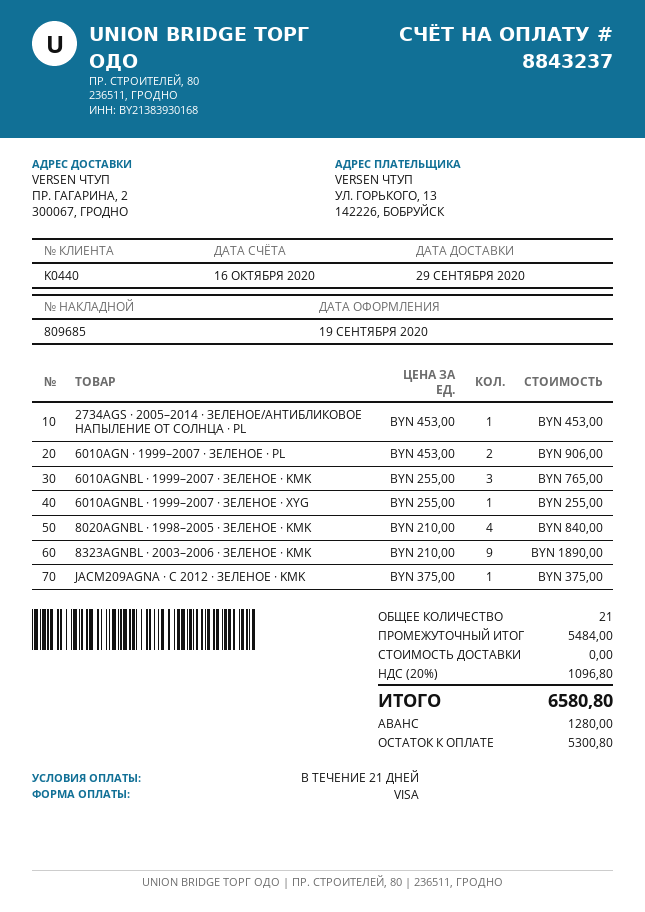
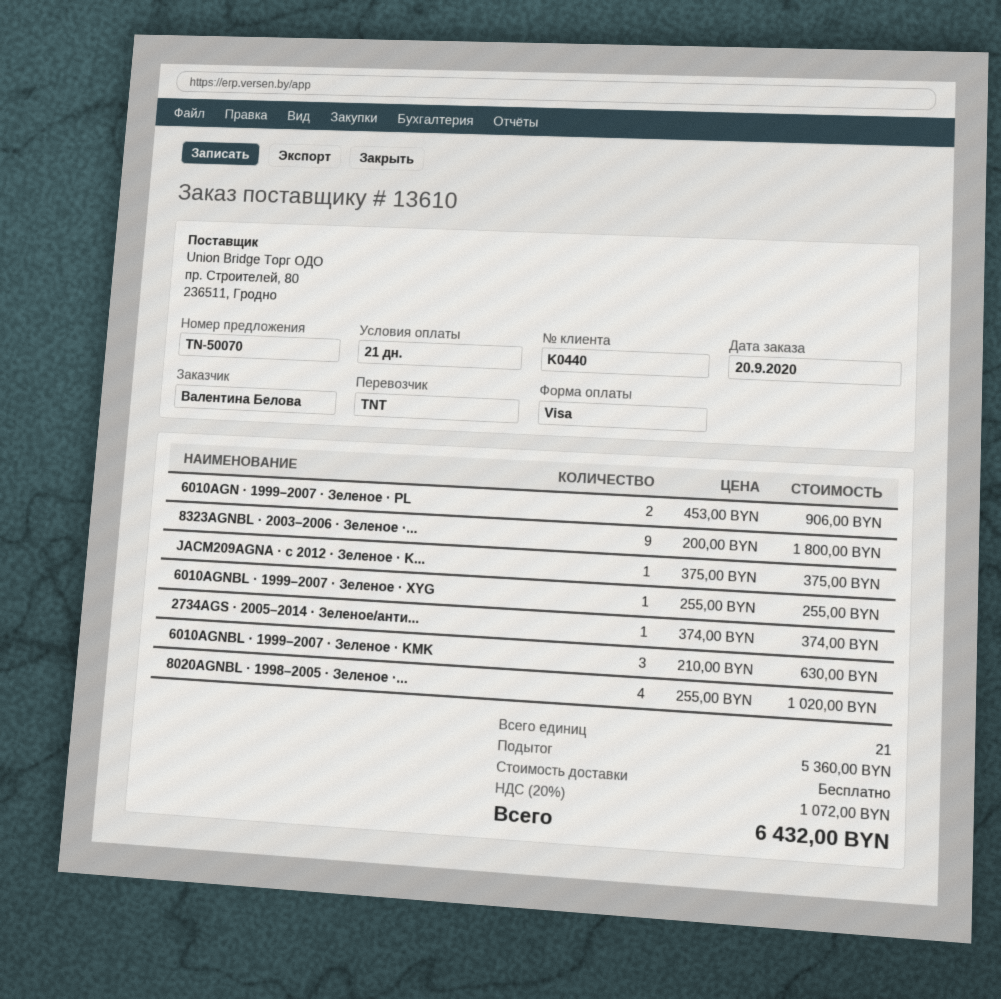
order date: 2020-09-19 -> 2020-09-20
2734AGS · 2005–2014 · ЗЕЛЕНОЕ/АНТИБЛИКОВОЕ НАПЫЛЕНИЕ ОТ СОЛНЦА · PL: 1 x 453.00 = 453.00 -> 1 x 374.00 = 374.00
6010AGNBL · 1999–2007 · ЗЕЛЕНОЕ · KMK: 3 x 255.00 = 765.00 -> 3 x 210.00 = 630.00
8020AGNBL · 1998–2005 · ЗЕЛЕНОЕ · KMK: 4 x 210.00 = 840.00 -> 4 x 255.00 = 1020.00
8323AGNBL · 2003–2006 · ЗЕЛЕНОЕ · KMK: 9 x 210.00 = 1890.00 -> 9 x 200.00 = 1800.00
subtotal: 5484.00 -> 5360.00
tax: 20% = 1096.80 -> 20% = 1072.00
total: 6580.80 -> 6432.00

